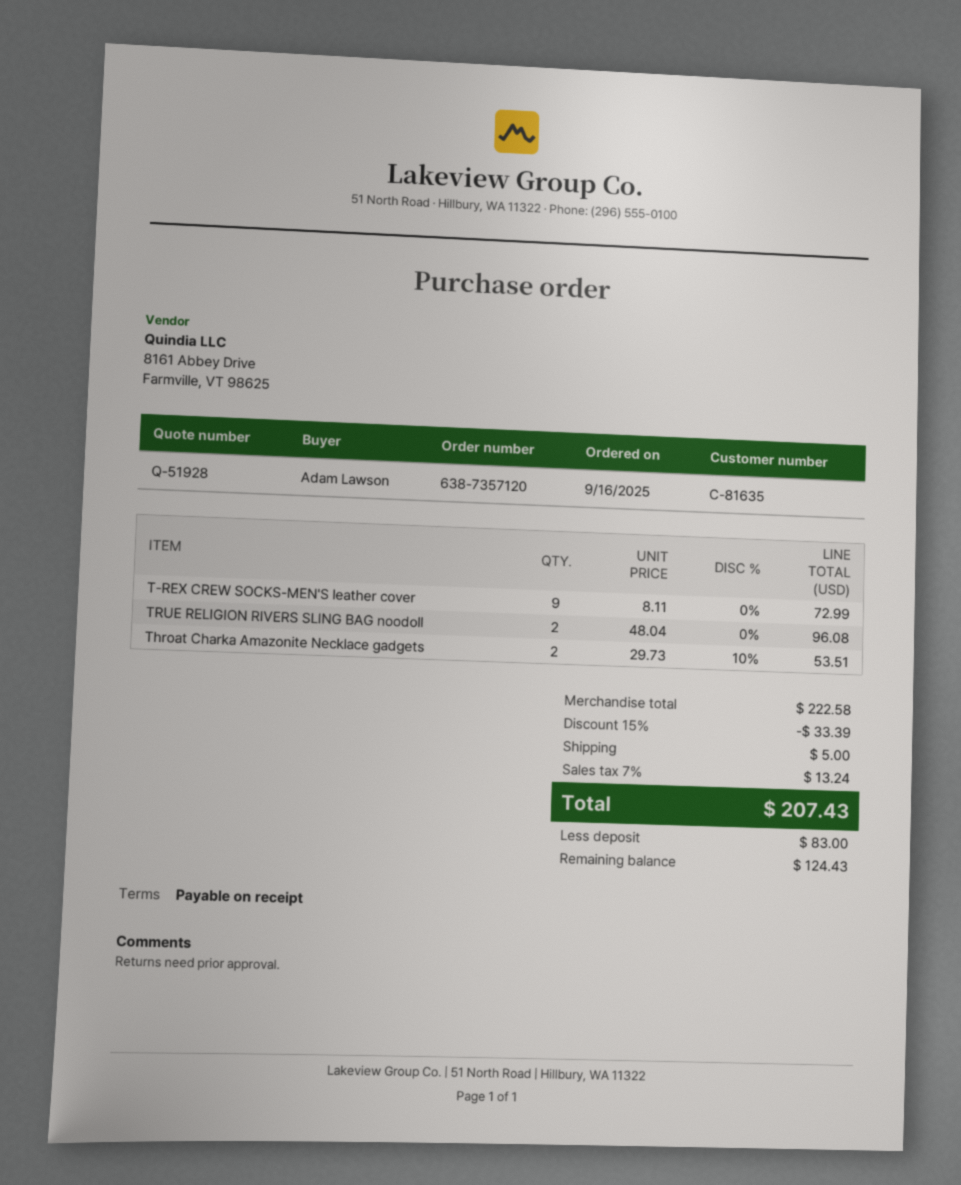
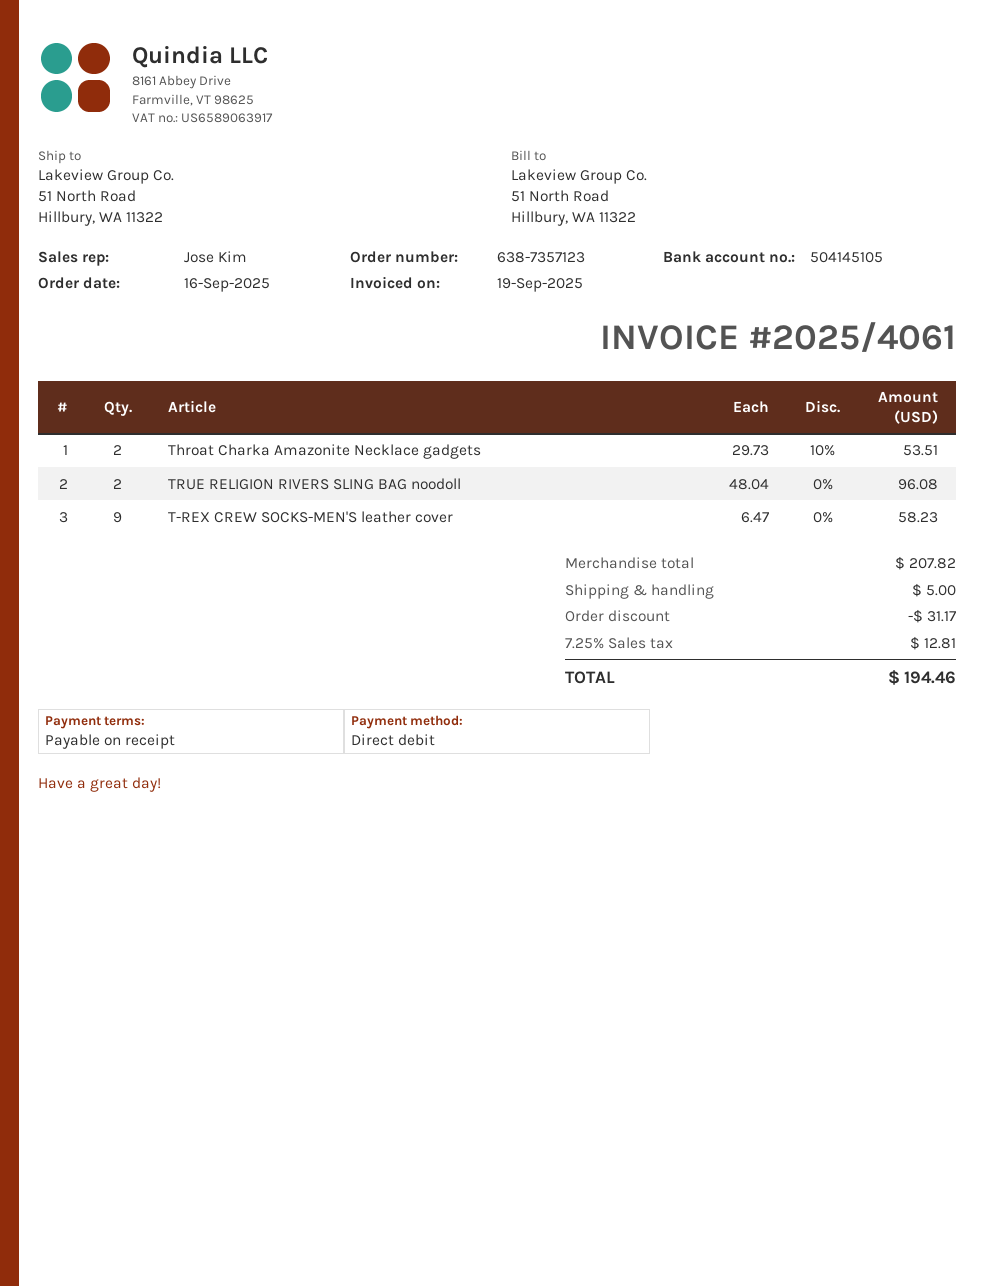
order number: 638-7357120 -> 638-7357123
T-REX CREW SOCKS-MEN'S leather cover: 9 x 8.11 = 72.99 -> 9 x 6.47 = 58.23
subtotal: 222.58 -> 207.82
discount: 33.39 -> 31.17
tax: 7% = 13.24 -> 7.25% = 12.81
total: 207.43 -> 194.46

